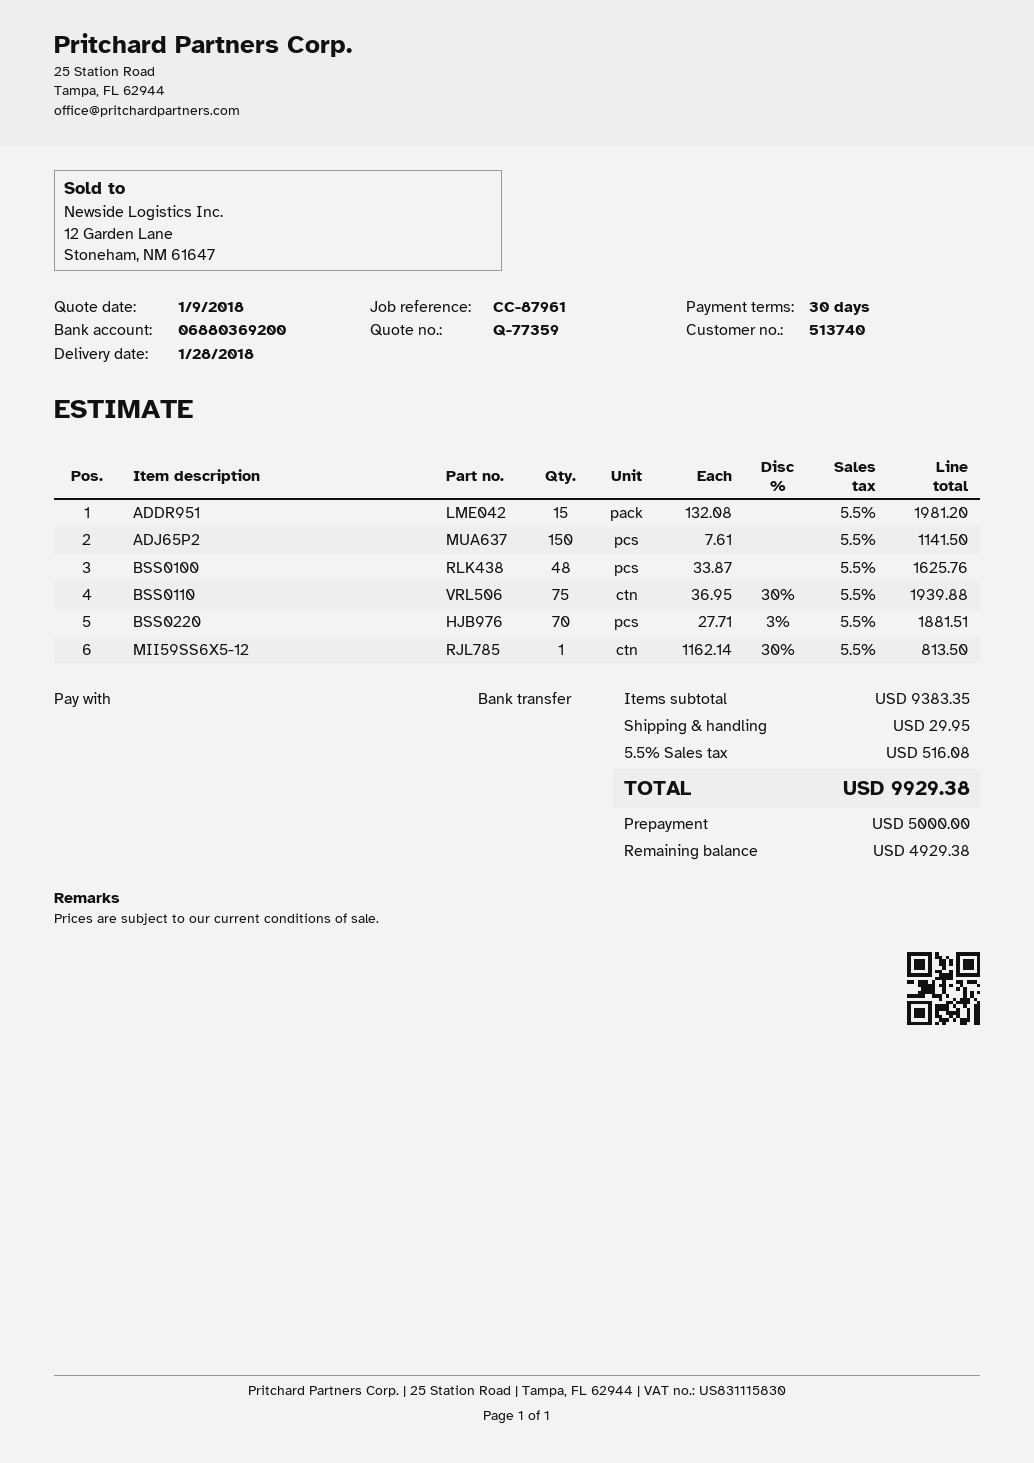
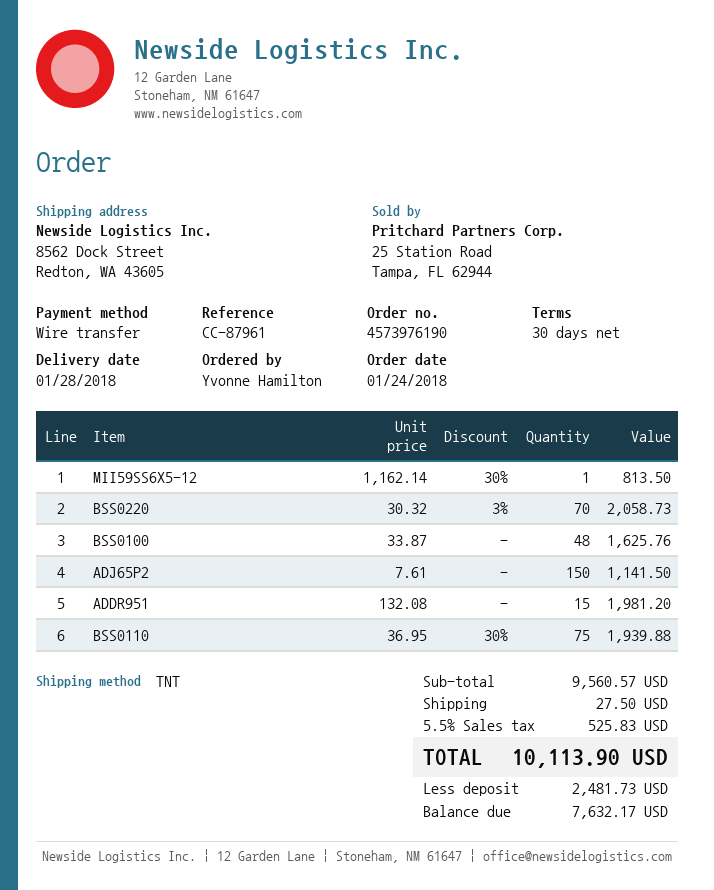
BSS0220: 70 x 27.71 - 3% = 1881.51 -> 70 x 30.32 - 3% = 2058.73
subtotal: 9383.35 -> 9560.57
shipping: 29.95 -> 27.50
tax: 5.5% = 516.08 -> 5.5% = 525.83
total: 9929.38 -> 10113.90
deposit: 5000.00 -> 2481.73
balance: 4929.38 -> 7632.17

